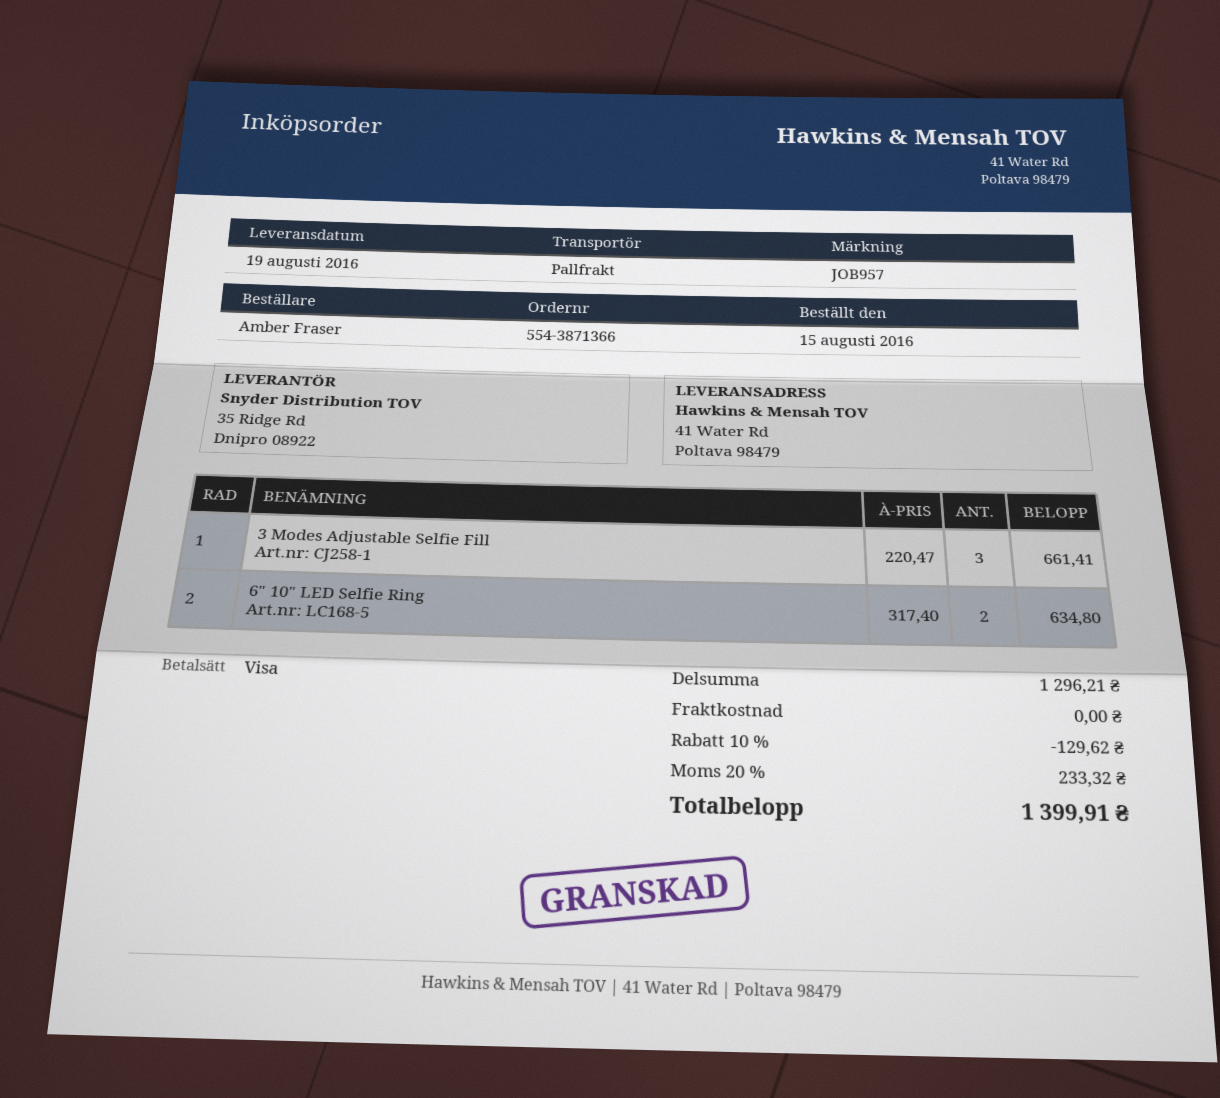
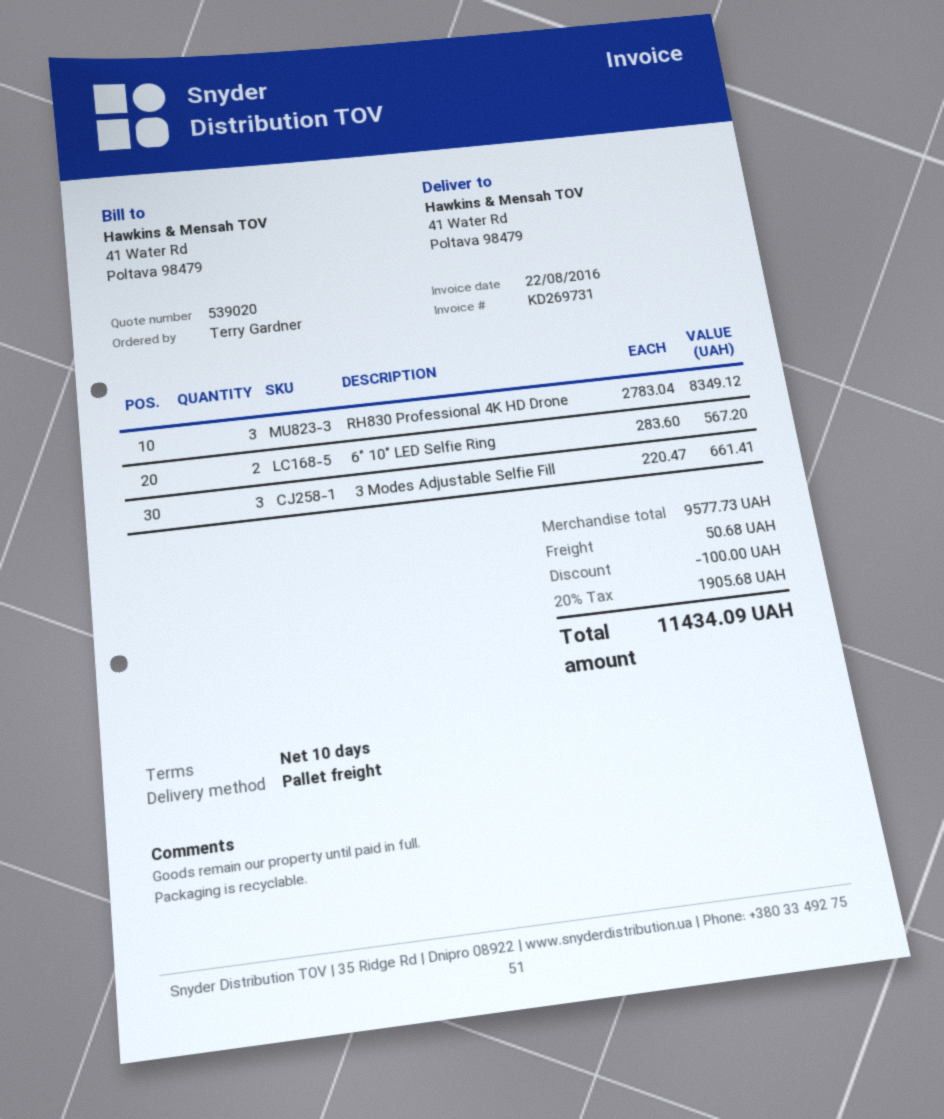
ordered by: Amber Fraser -> Terry Gardner
6" 10" LED Selfie Ring: 2 x 317.40 = 634.80 -> 2 x 283.60 = 567.20
RH830 Professional 4K HD Drone: none -> 3 x 2783.04 = 8349.12
subtotal: 1296.21 -> 9577.73
discount: 129.62 -> 100.00
shipping: 0.00 -> 50.68
tax: 20% = 233.32 -> 20% = 1905.68
total: 1399.91 -> 11434.09

